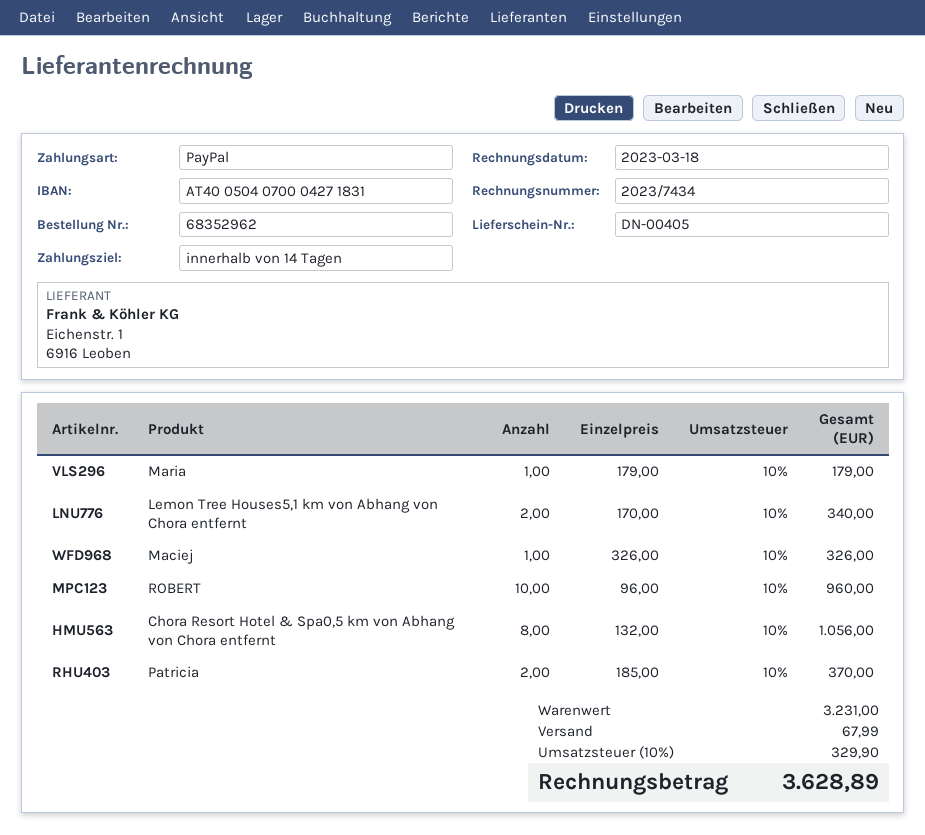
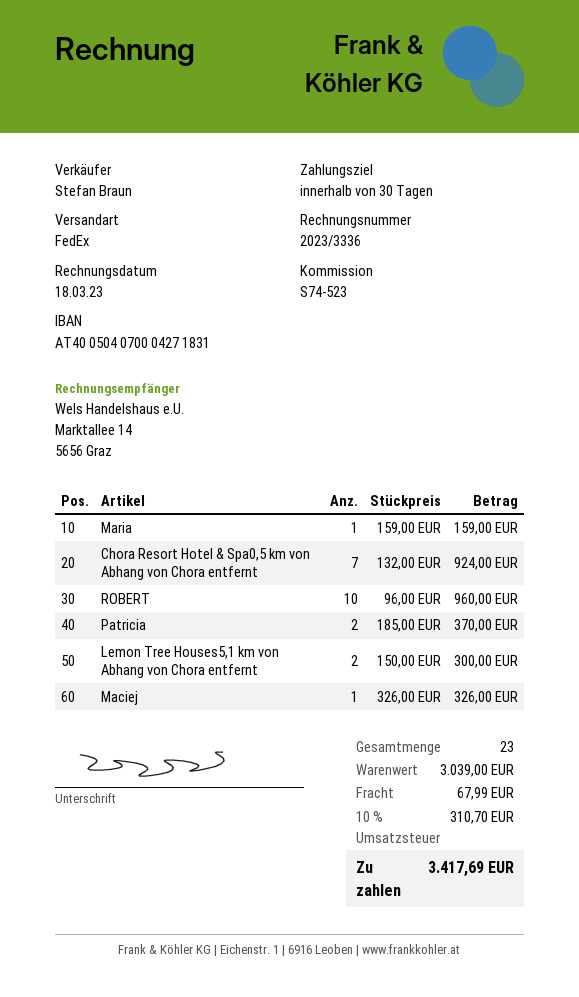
invoice number: 2023/7434 -> 2023/3336
payment terms: 14 days -> 30 days
Maria: 1 x 179.00 = 179.00 -> 1 x 159.00 = 159.00
Lemon Tree Houses5,1 km von Abhang von Chora entfernt: 2 x 170.00 = 340.00 -> 2 x 150.00 = 300.00
Chora Resort Hotel & Spa0,5 km von Abhang von Chora entfernt: 8 x 132.00 = 1056.00 -> 7 x 132.00 = 924.00
subtotal: 3231.00 -> 3039.00
tax: 10% = 329.90 -> 10% = 310.70
total: 3628.89 -> 3417.69

